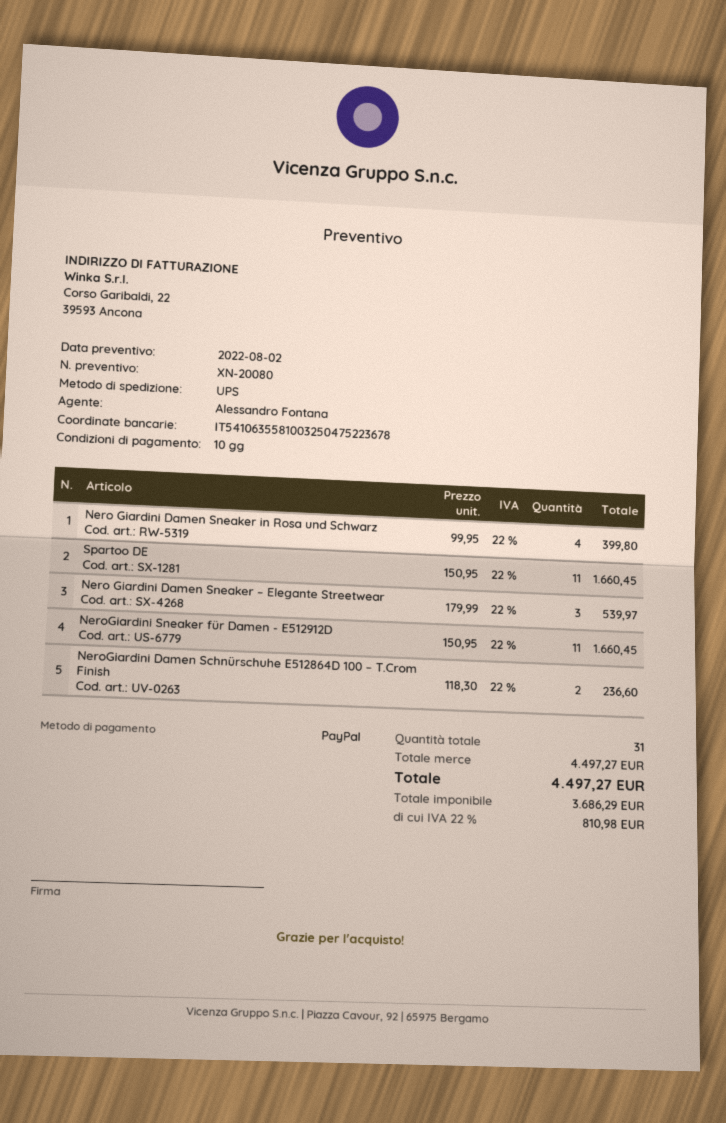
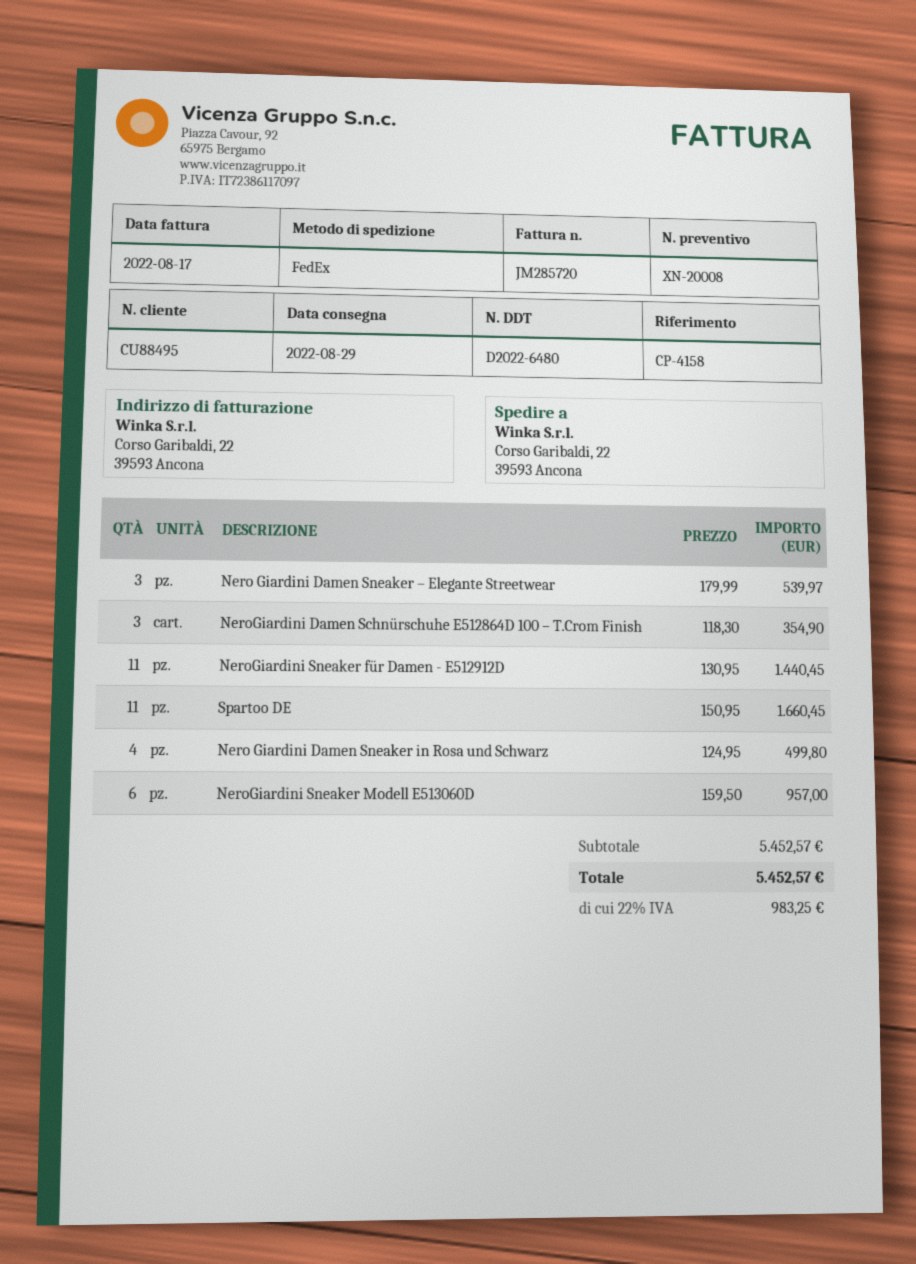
quote number: XN-20080 -> XN-20008
shipping method: UPS -> FedEx
Nero Giardini Damen Sneaker in Rosa und Schwarz: 4 x 99.95 = 399.80 -> 4 x 124.95 = 499.80
NeroGiardini Sneaker für Damen - E512912D: 11 x 150.95 = 1660.45 -> 11 x 130.95 = 1440.45
NeroGiardini Damen Schnürschuhe E512864D 100 – T.Crom Finish: 2 x 118.30 = 236.60 -> 3 x 118.30 = 354.90
NeroGiardini Sneaker Modell E513060D: none -> 6 x 159.50 = 957.00
subtotal: 4497.27 -> 5452.57
tax: 22% = 810.98 -> 22% = 983.25
total: 4497.27 -> 5452.57

